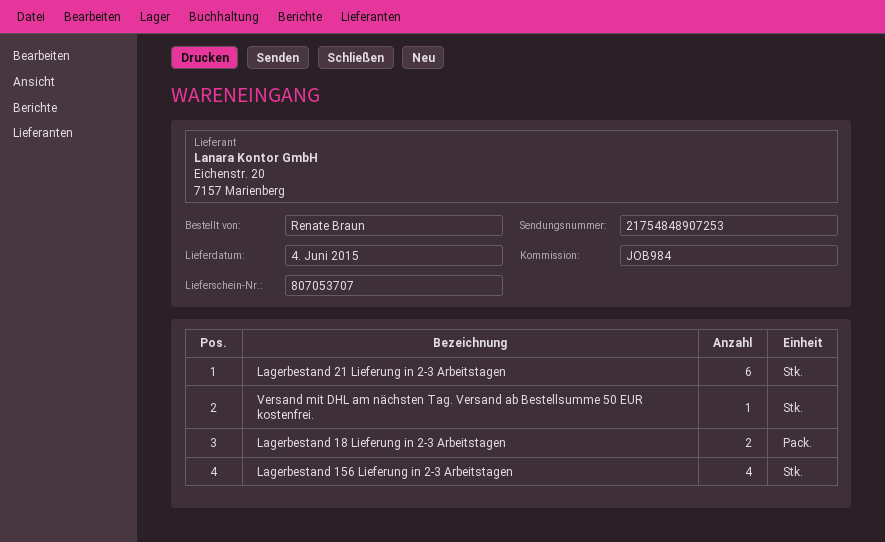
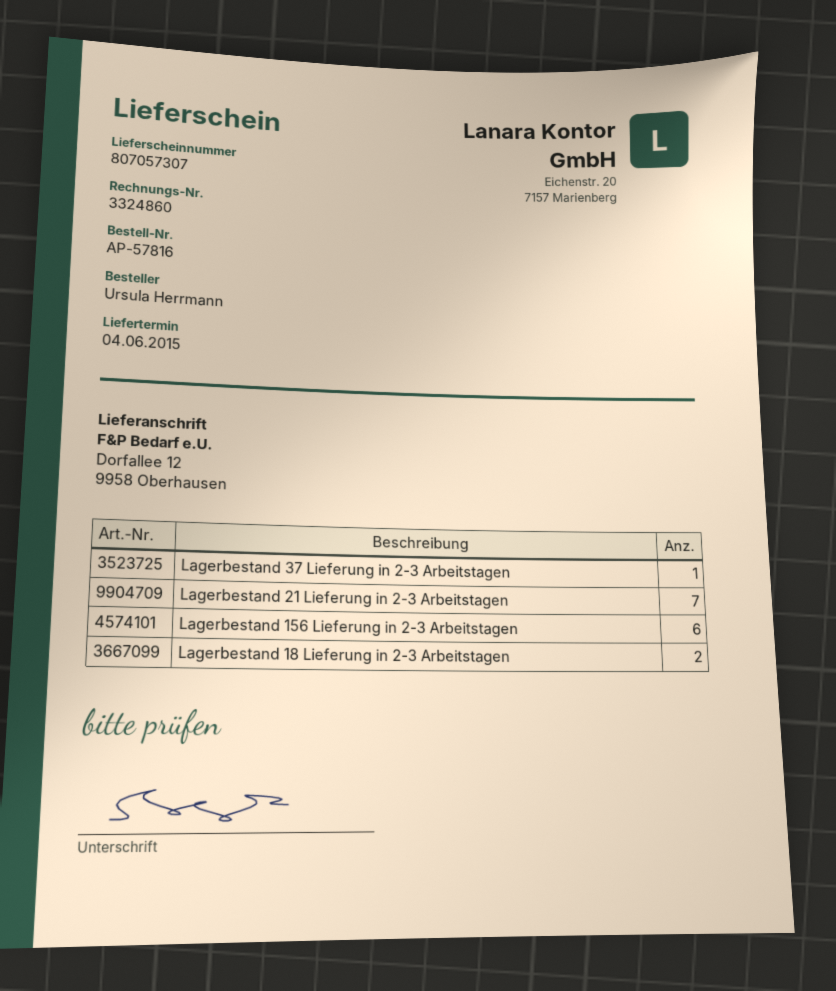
delivery note number: 807053707 -> 807057307
ordered by: Renate Braun -> Ursula Herrmann
Lagerbestand 21 Lieferung in 2-3 Arbeitstagen: 6 -> 7
Versand mit DHL am nächsten Tag. Versand ab Bestellsumme 50 EUR kostenfrei.: 1 -> none
Lagerbestand 156 Lieferung in 2-3 Arbeitstagen: 4 -> 6
Lagerbestand 37 Lieferung in 2-3 Arbeitstagen: none -> 1

